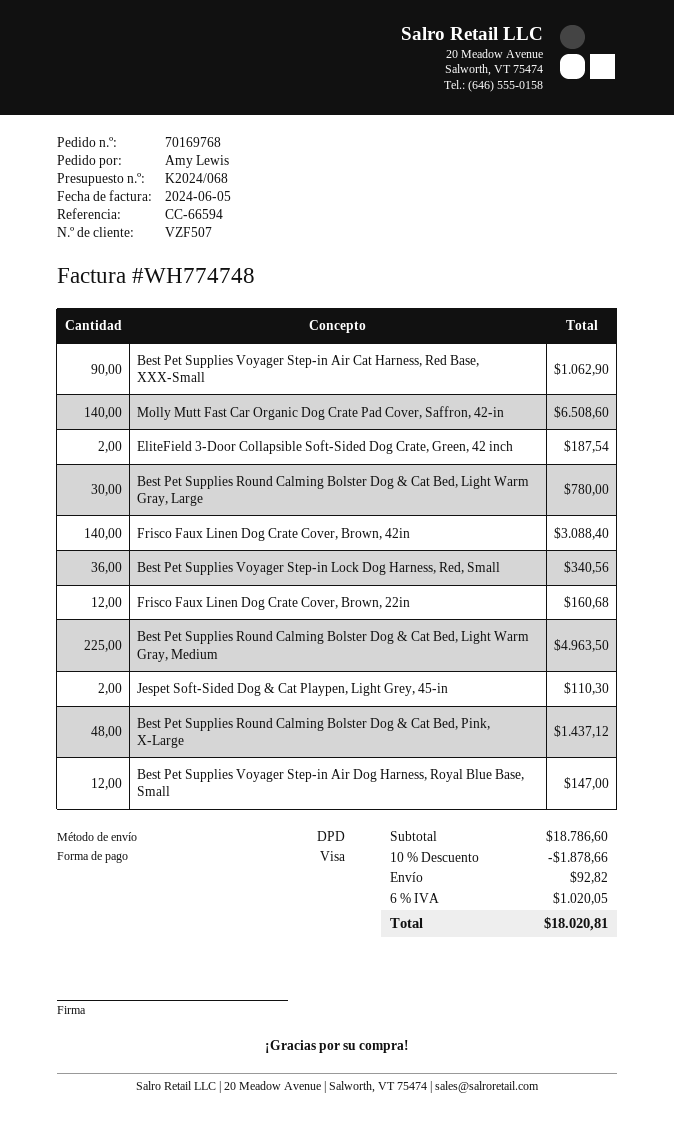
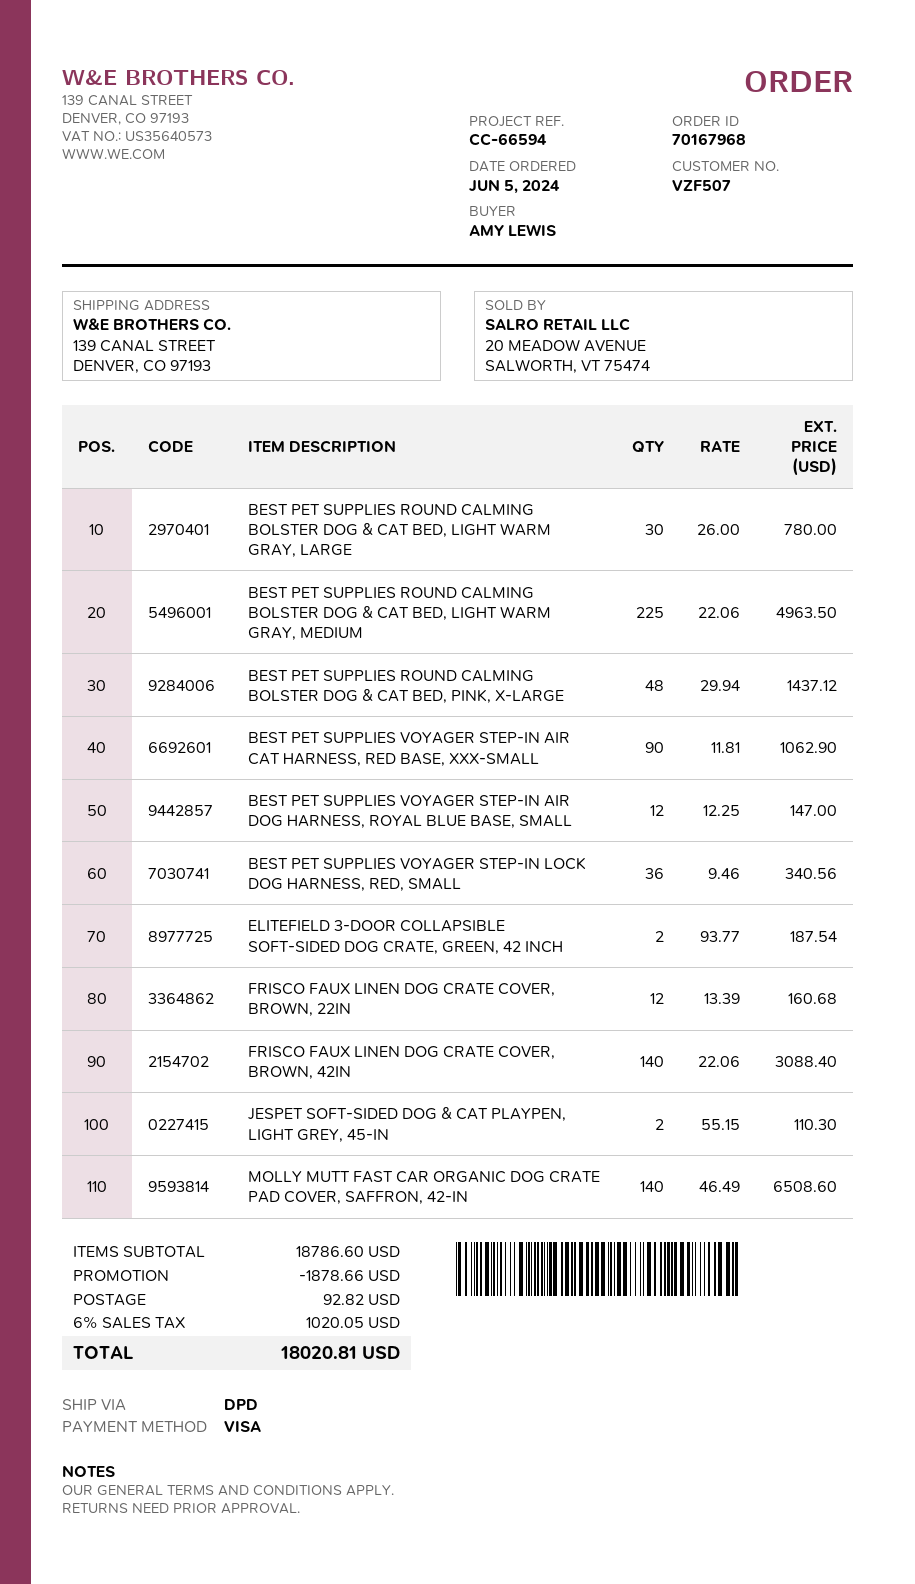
order number: 70169768 -> 70167968

